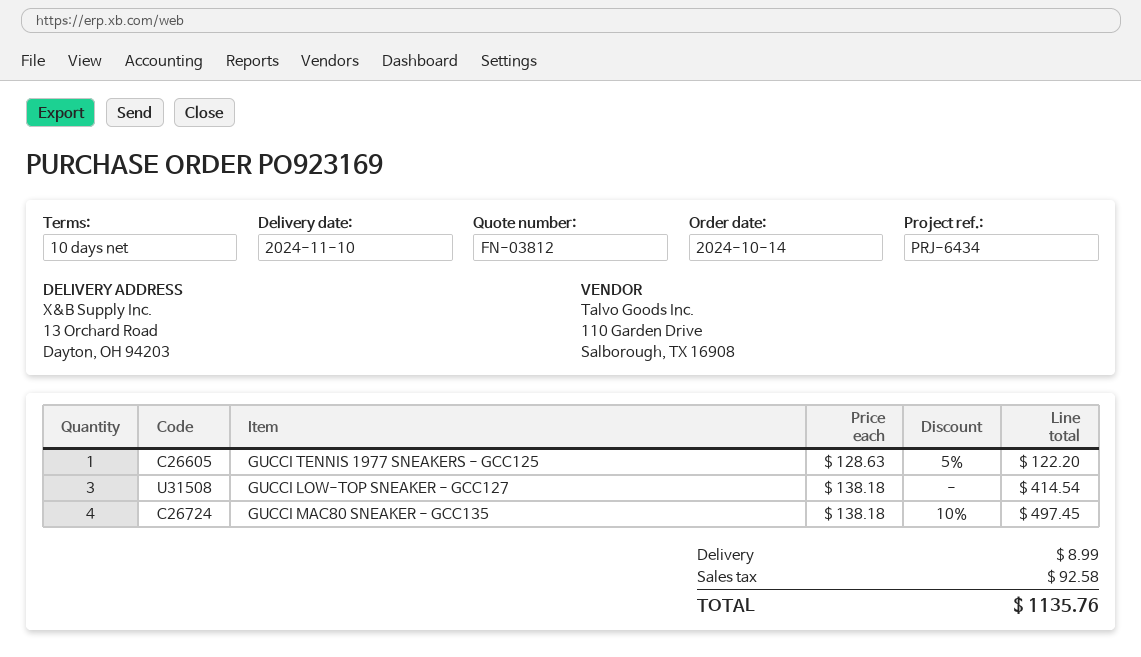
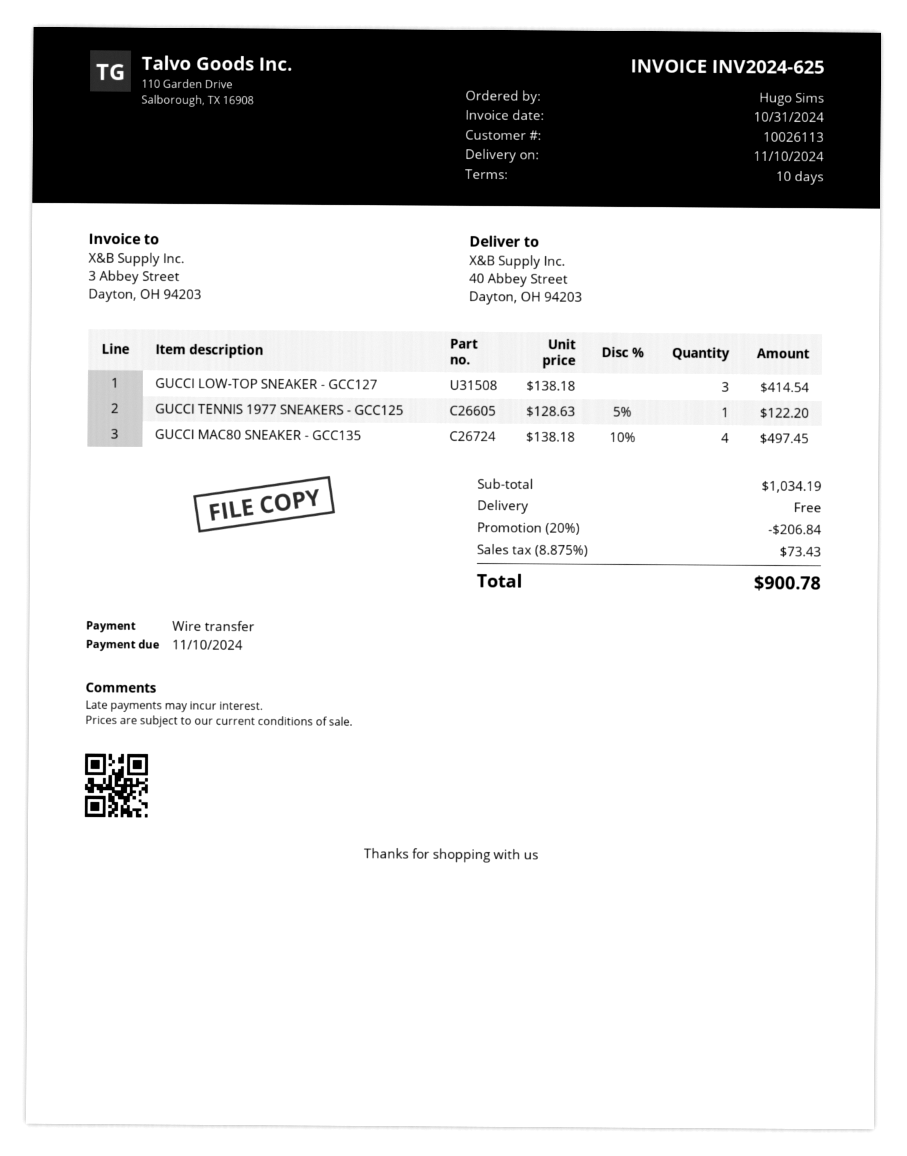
ship to: 13 Orchard Road, Dayton, OH 94203 -> 40 Abbey Street, Dayton, OH 94203
discount: none -> 20% = 206.84
shipping: 8.99 -> 0.00
tax: 92.58 -> 73.43
total: 1135.76 -> 900.78

